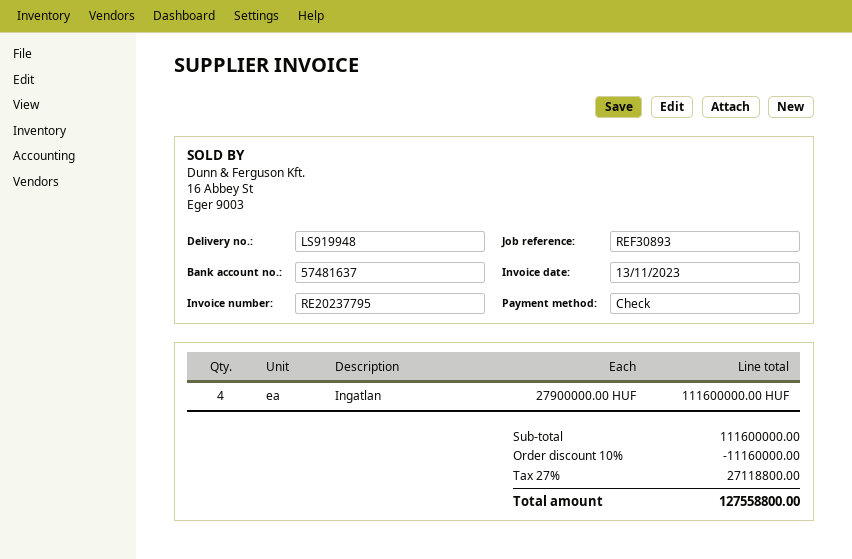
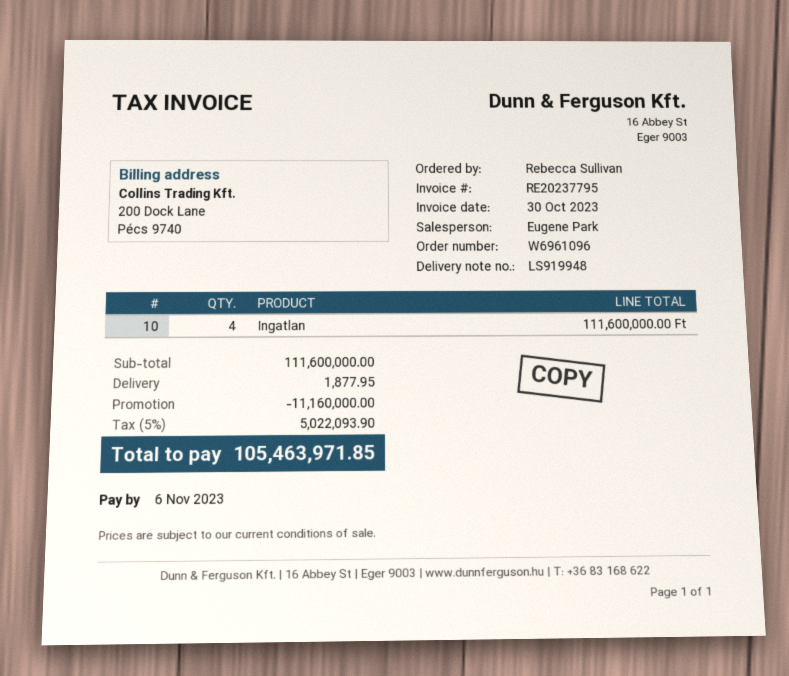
invoice date: 2023-11-13 -> 2023-10-30
shipping: none -> 1877.95
tax: 27% = 27118800.00 -> 5% = 5022093.90
total: 127558800.00 -> 105463971.85

